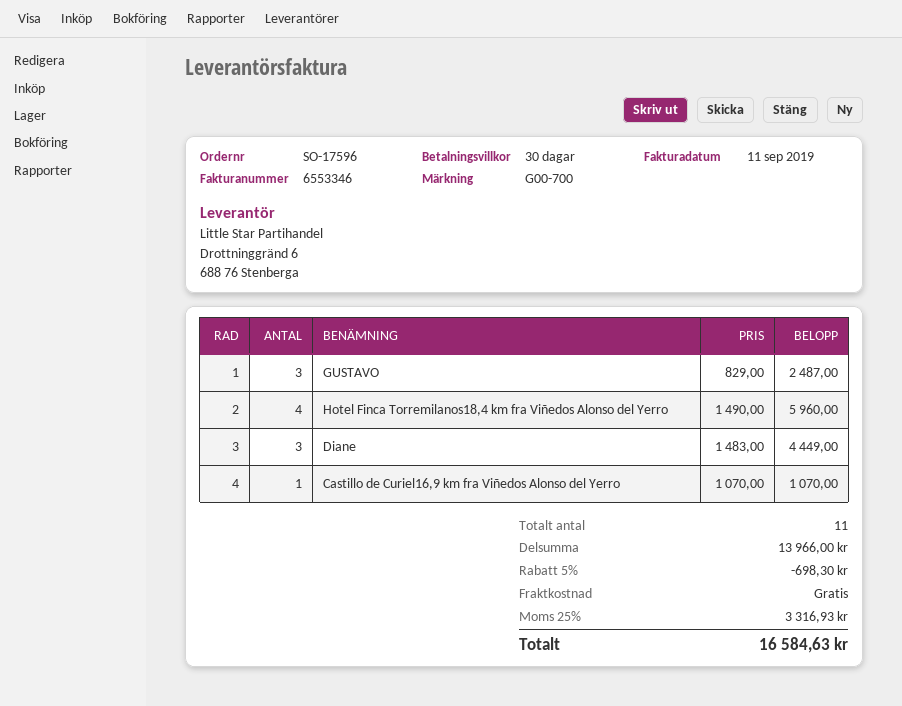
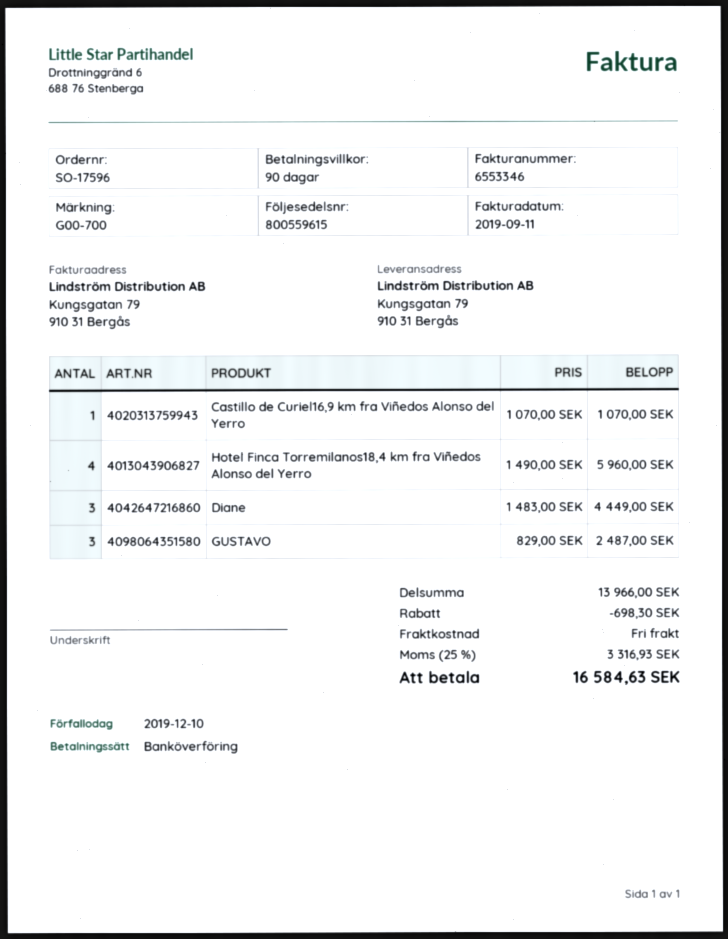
payment terms: 30 days -> 90 days

